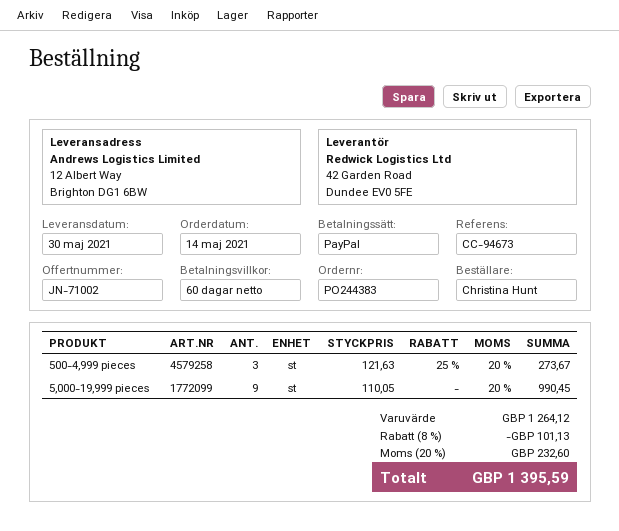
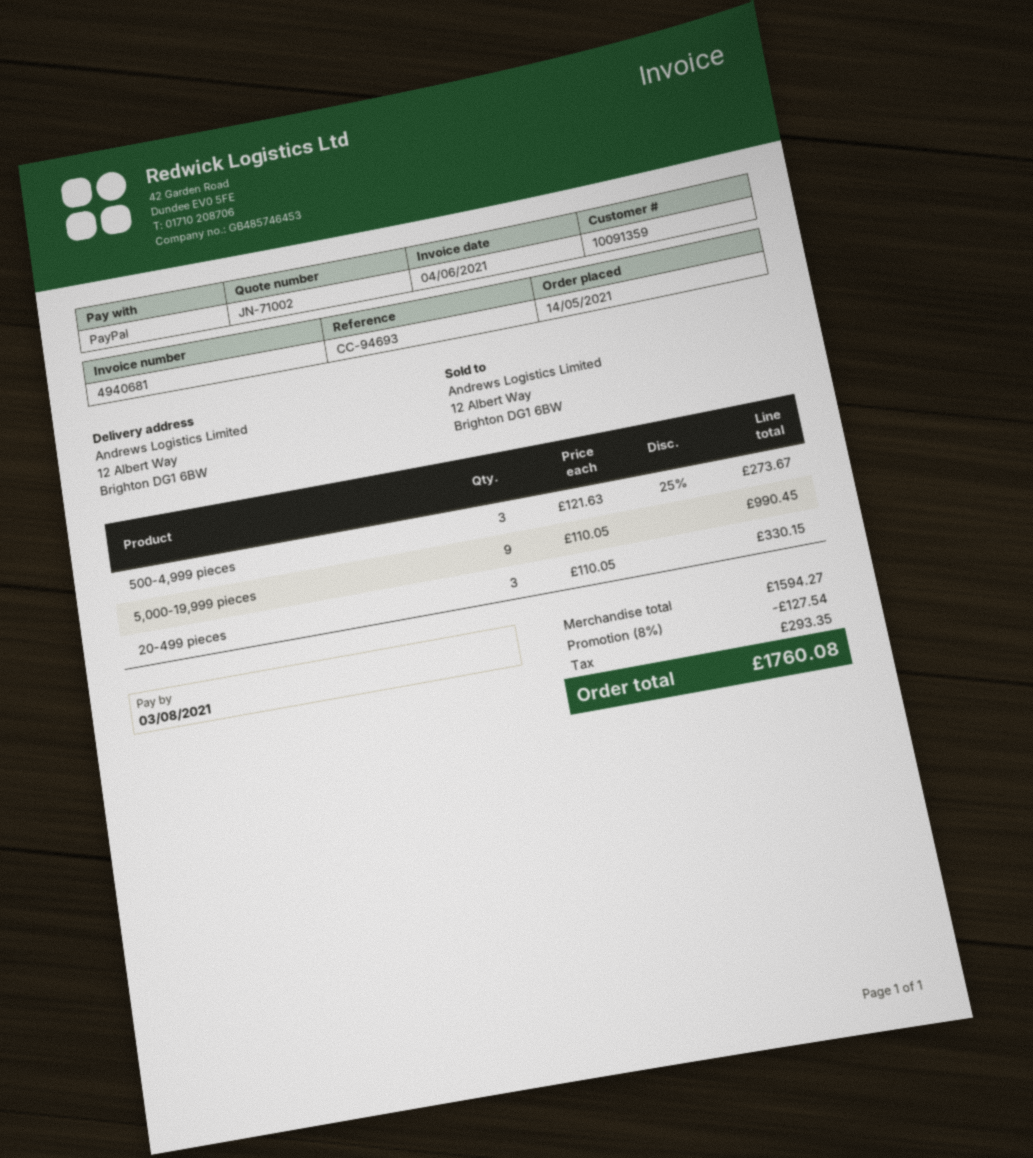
reference: CC-94673 -> CC-94693
20-499 pieces: none -> 3 x 110.05 = 330.15
subtotal: 1264.12 -> 1594.27
discount: 8% = 101.13 -> 8% = 127.54
tax: 232.60 -> 293.35
total: 1395.59 -> 1760.08

